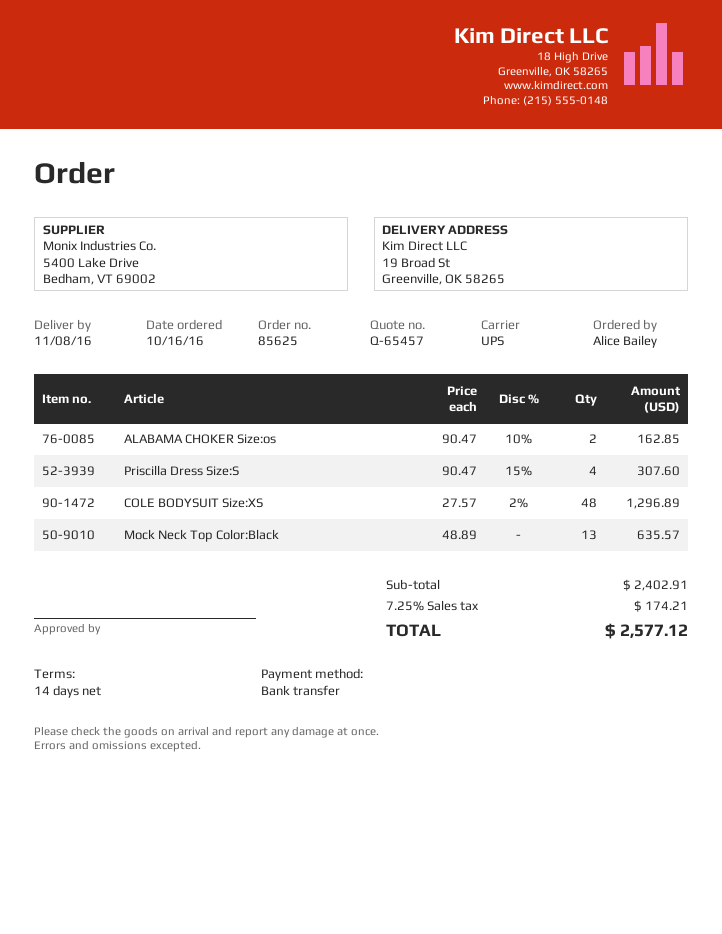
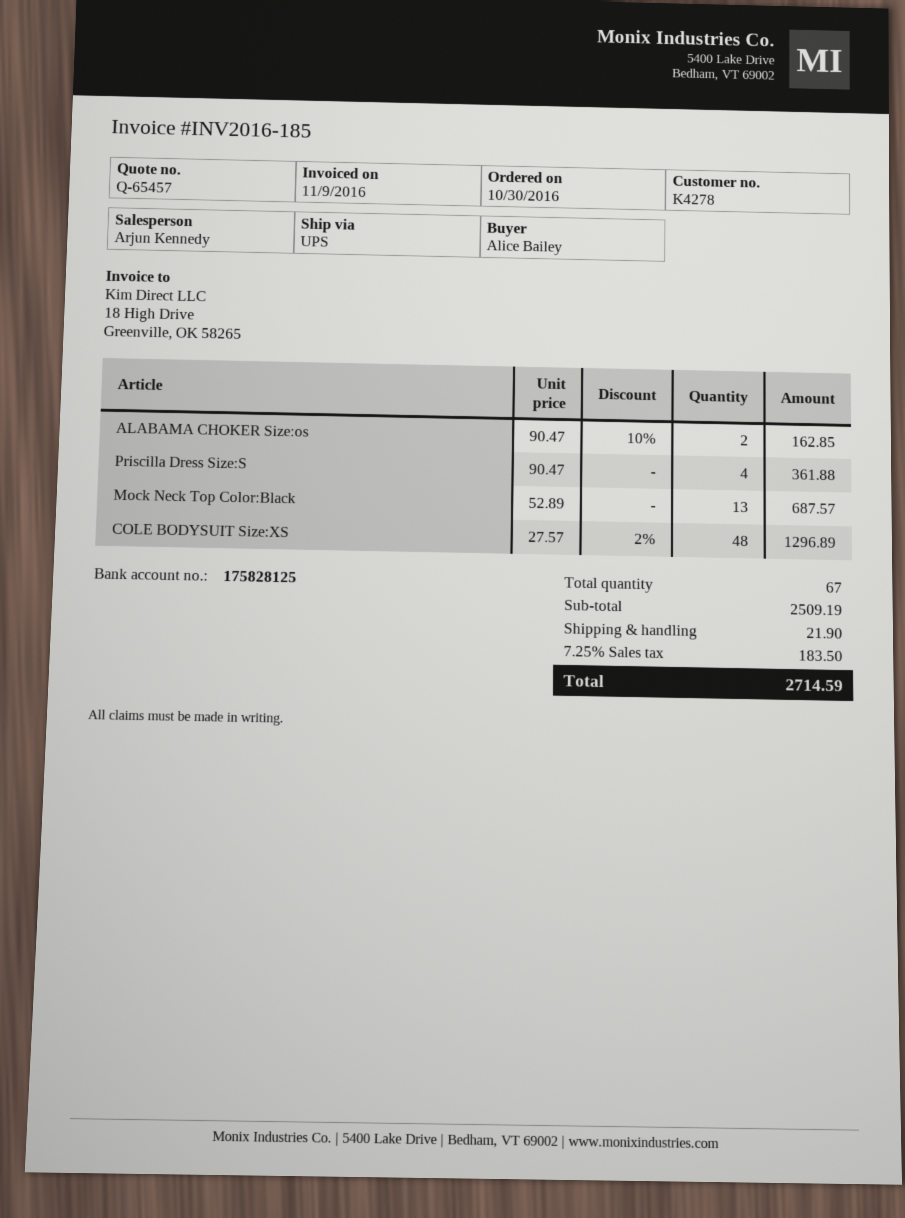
order date: 2016-10-16 -> 2016-10-30
Priscilla Dress Size:S: 4 x 90.47 - 15% = 307.60 -> 4 x 90.47 = 361.88
Mock Neck Top Color:Black: 13 x 48.89 = 635.57 -> 13 x 52.89 = 687.57
subtotal: 2402.91 -> 2509.19
shipping: none -> 21.90
tax: 7.25% = 174.21 -> 7.25% = 183.50
total: 2577.12 -> 2714.59

